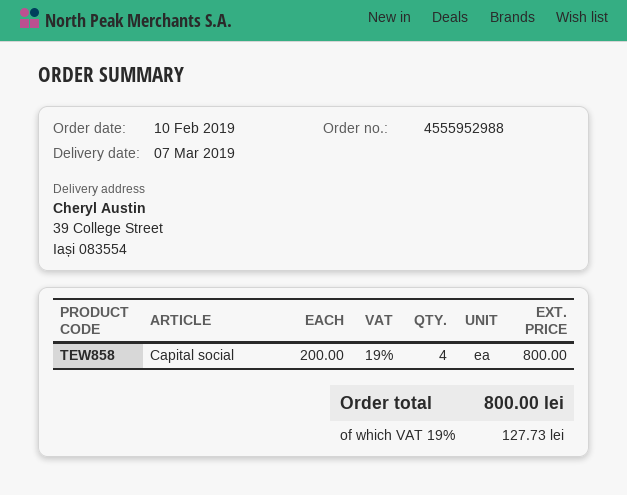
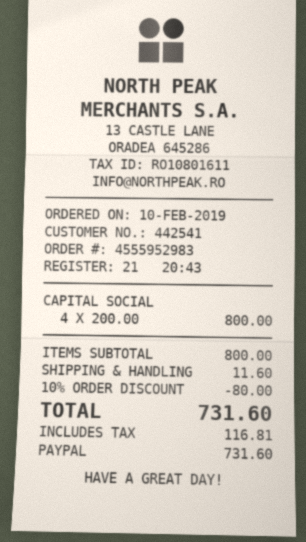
order number: 4555952988 -> 4555952983
discount: none -> 10% = 80.00
shipping: none -> 11.60
tax: 127.73 -> 116.81
total: 800.00 -> 731.60

